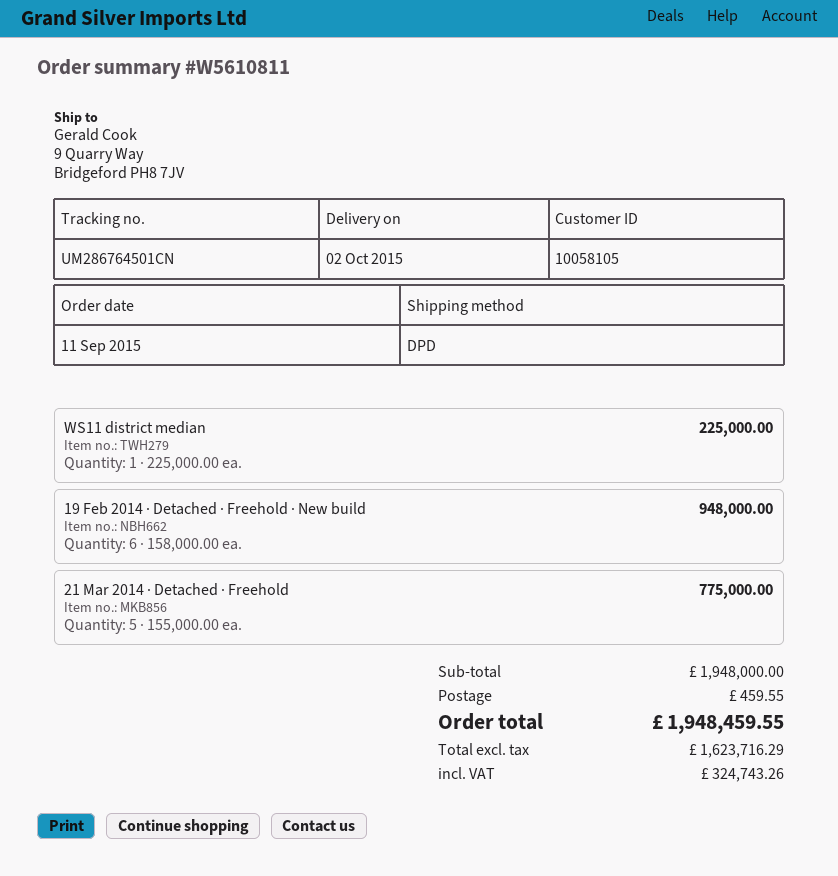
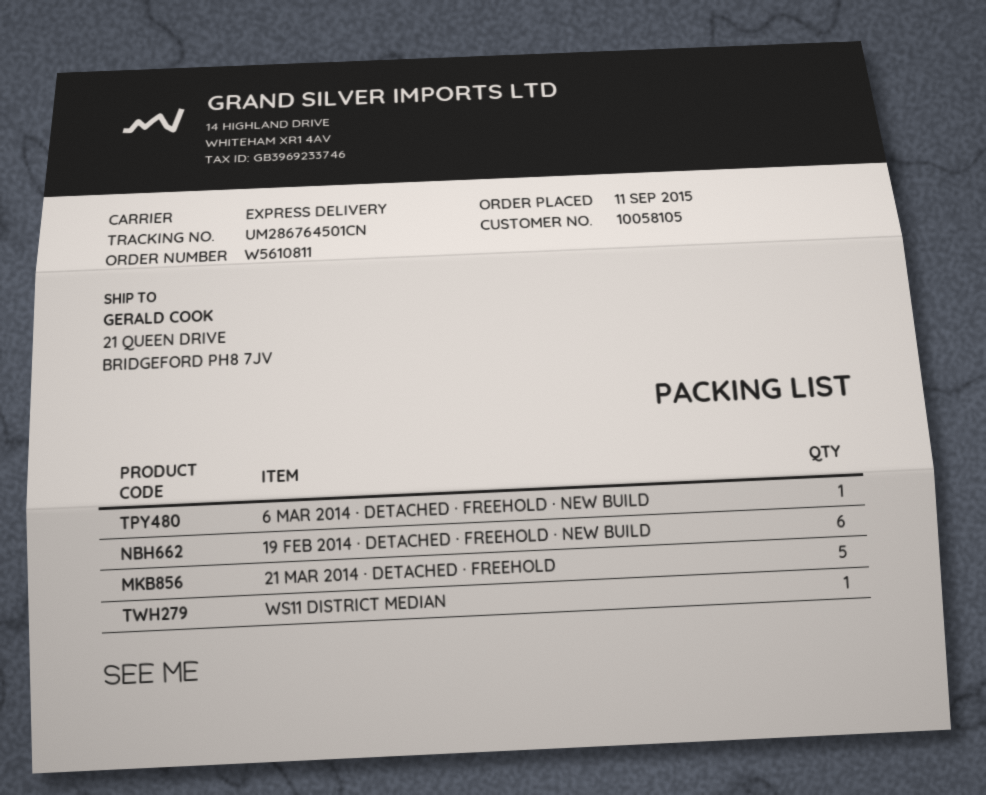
shipping method: DPD -> express
ship to: 9 Quarry Way, Bridgeford PH8 7JV -> 21 QUEEN DRIVE, BRIDGEFORD PH8 7JV
6 MAR 2014 · DETACHED · FREEHOLD · NEW BUILD: none -> 1

